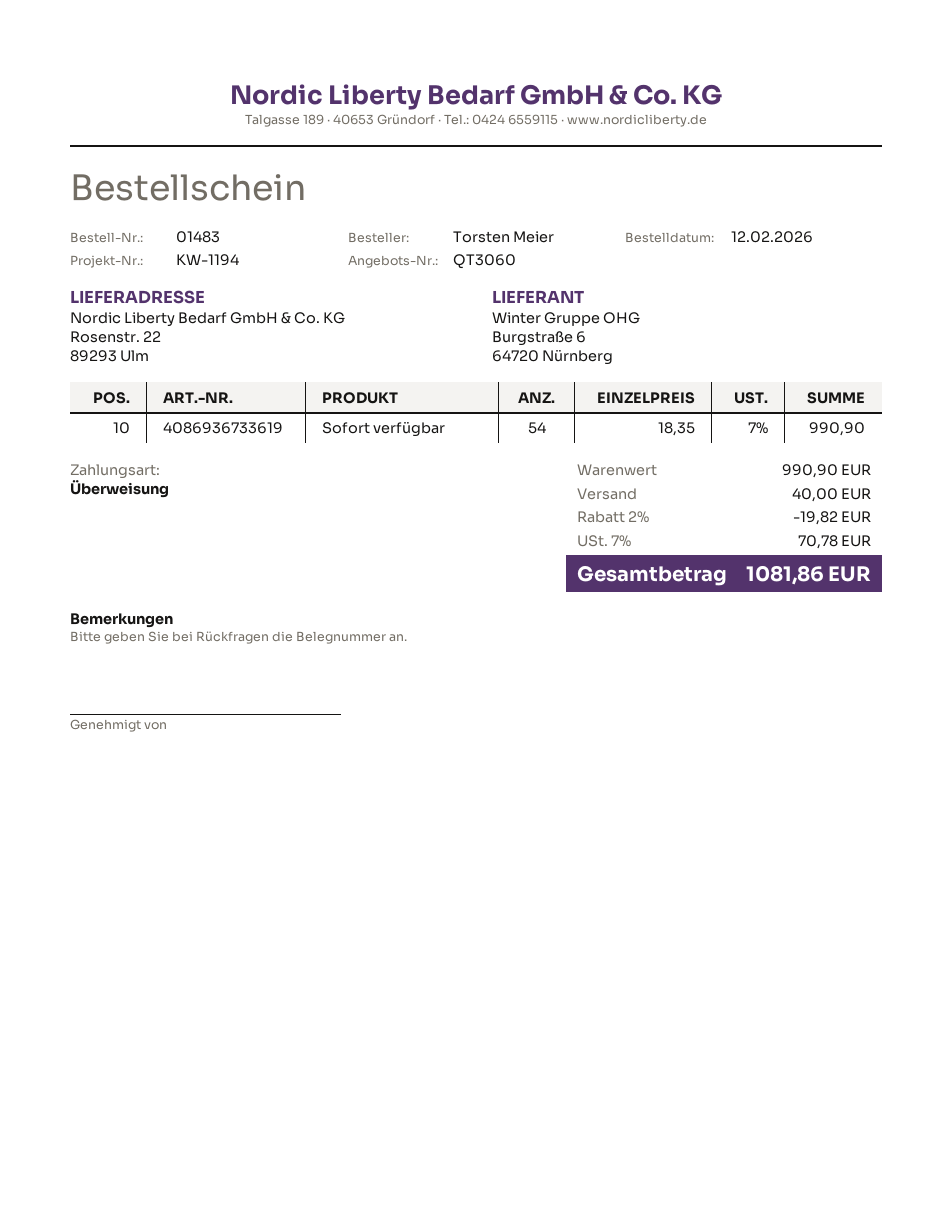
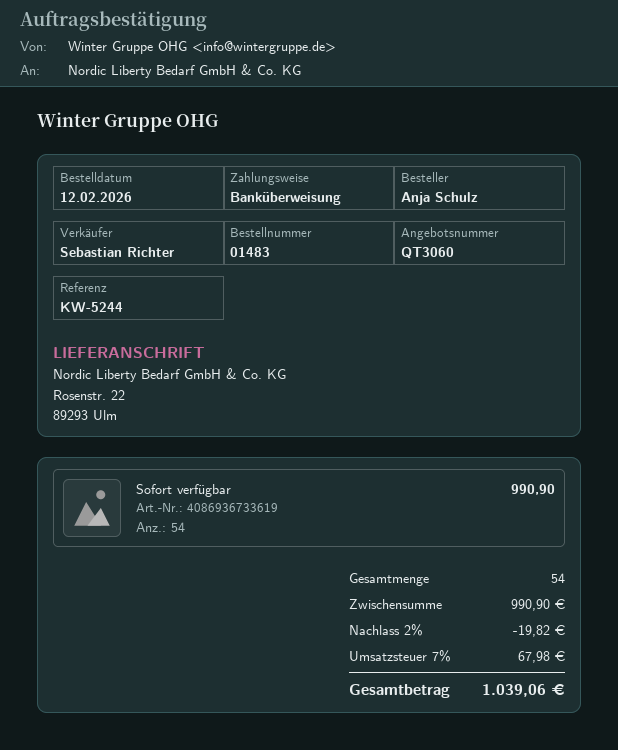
reference: KW-1194 -> KW-5244
ordered by: Torsten Meier -> Anja Schulz
shipping: 40.00 -> none
tax: 7% = 70.78 -> 7% = 67.98
total: 1081.86 -> 1039.06

